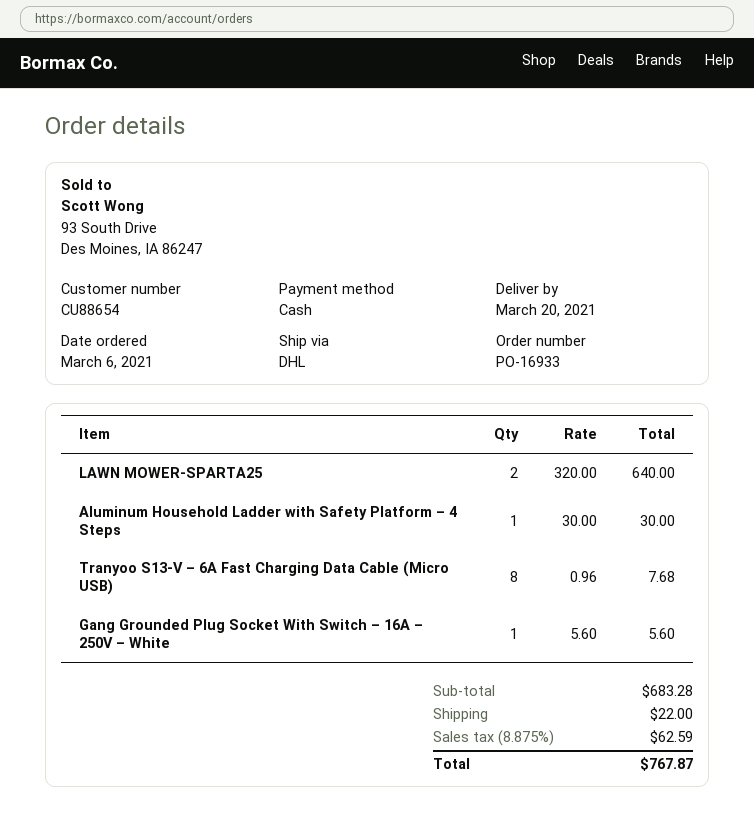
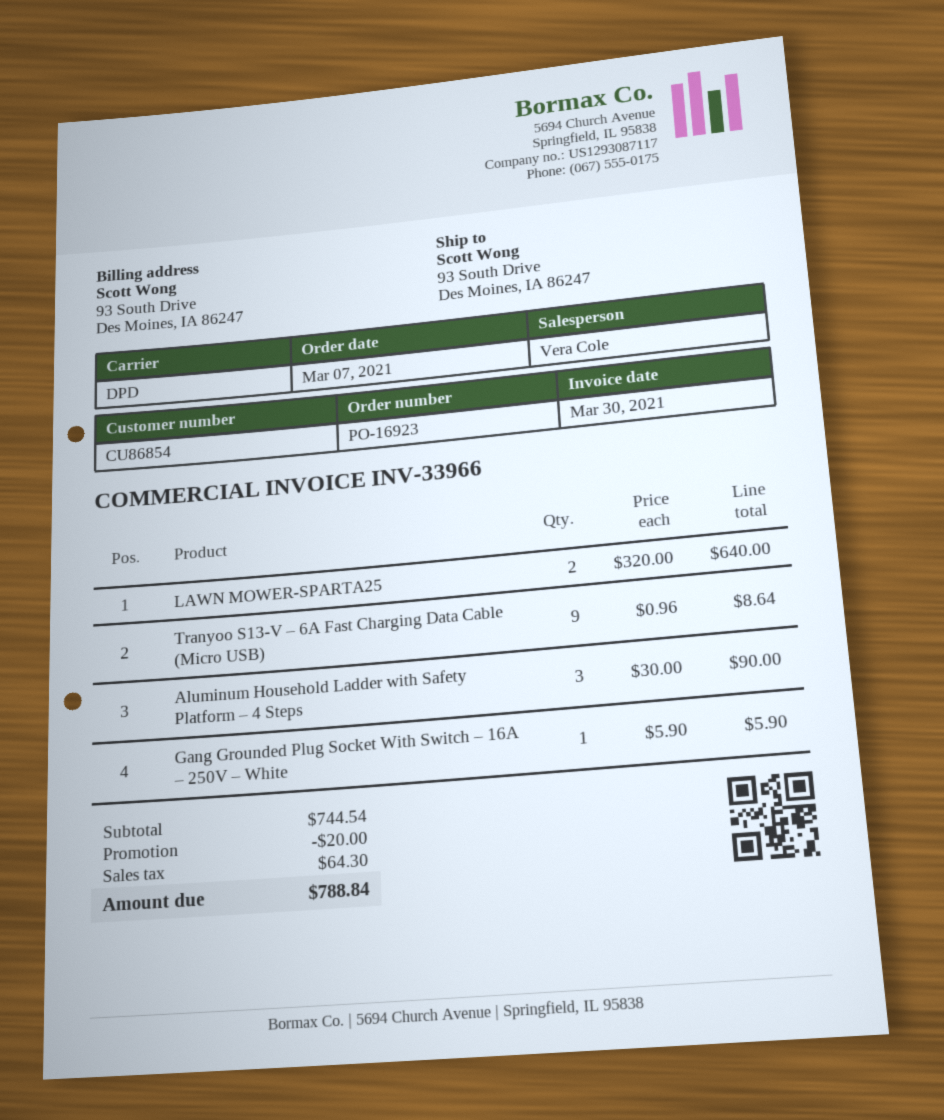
order number: PO-16933 -> PO-16923
order date: 2021-03-06 -> 2021-03-07
customer number: CU88654 -> CU86854
shipping method: DHL -> DPD
Aluminum Household Ladder with Safety Platform – 4 Steps: 1 x 30.00 = 30.00 -> 3 x 30.00 = 90.00
Tranyoo S13-V – 6A Fast Charging Data Cable (Micro USB): 8 x 0.96 = 7.68 -> 9 x 0.96 = 8.64
Gang Grounded Plug Socket With Switch – 16A – 250V – White: 1 x 5.60 = 5.60 -> 1 x 5.90 = 5.90
subtotal: 683.28 -> 744.54
discount: none -> 20.00
shipping: 22.00 -> none
tax: 62.59 -> 64.30
total: 767.87 -> 788.84

